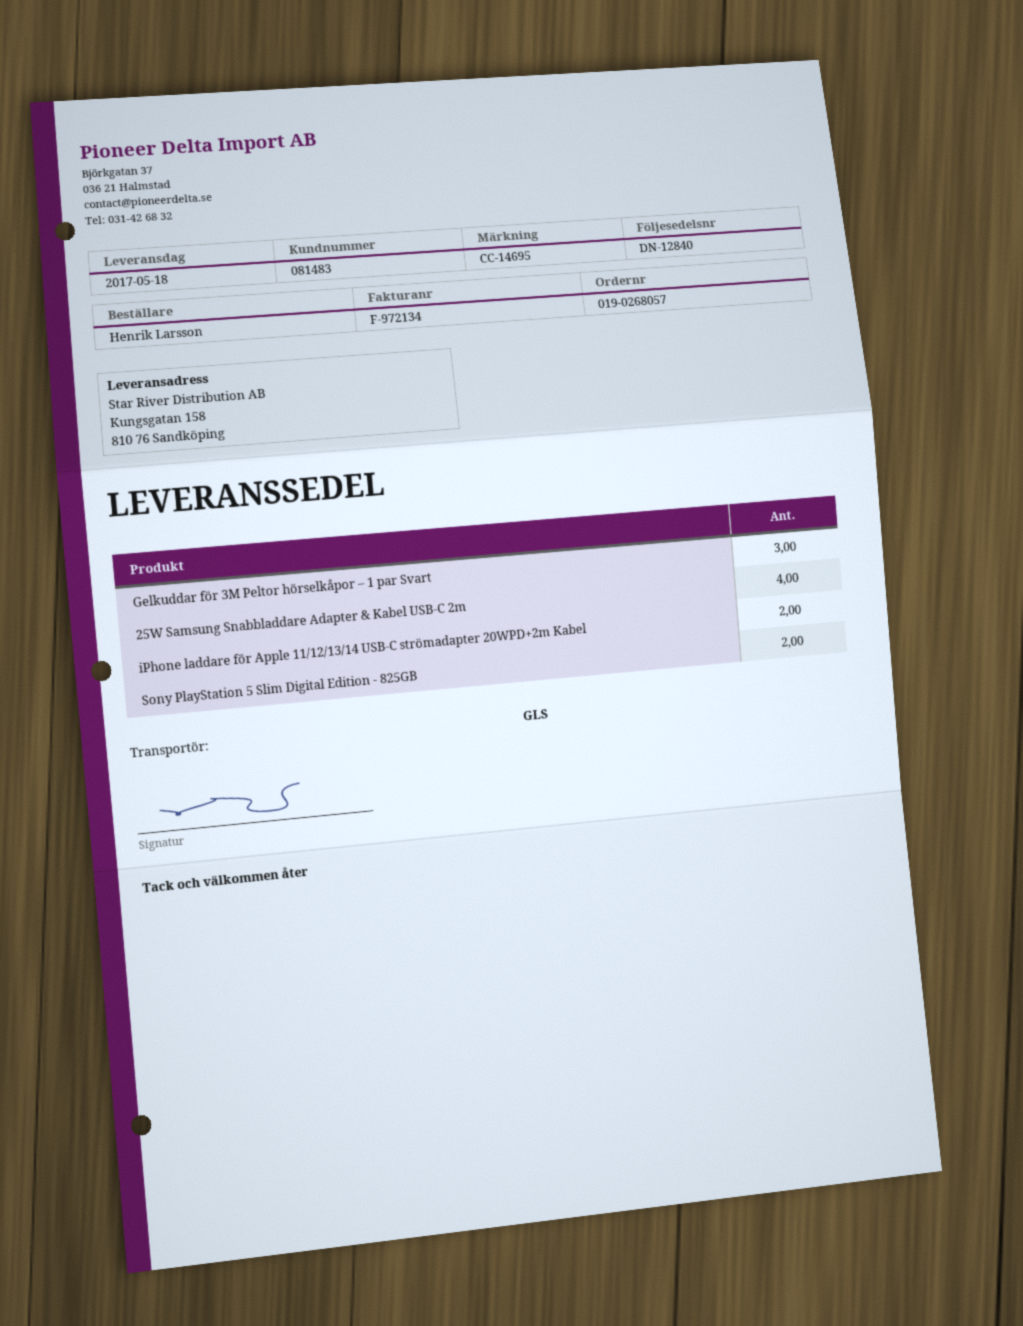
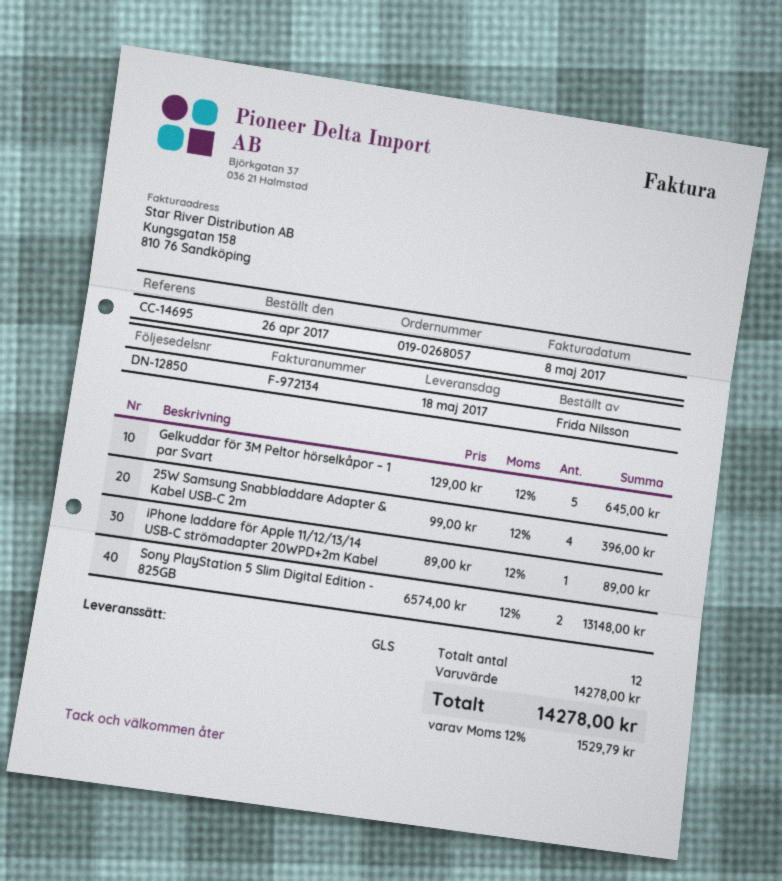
delivery note number: DN-12840 -> DN-12850
ordered by: Henrik Larsson -> Frida Nilsson
Gelkuddar för 3M Peltor hörselkåpor – 1 par Svart: 3 -> 5
iPhone laddare för Apple 11/12/13/14 USB-C strömadapter 20WPD+2m Kabel: 2 -> 1

